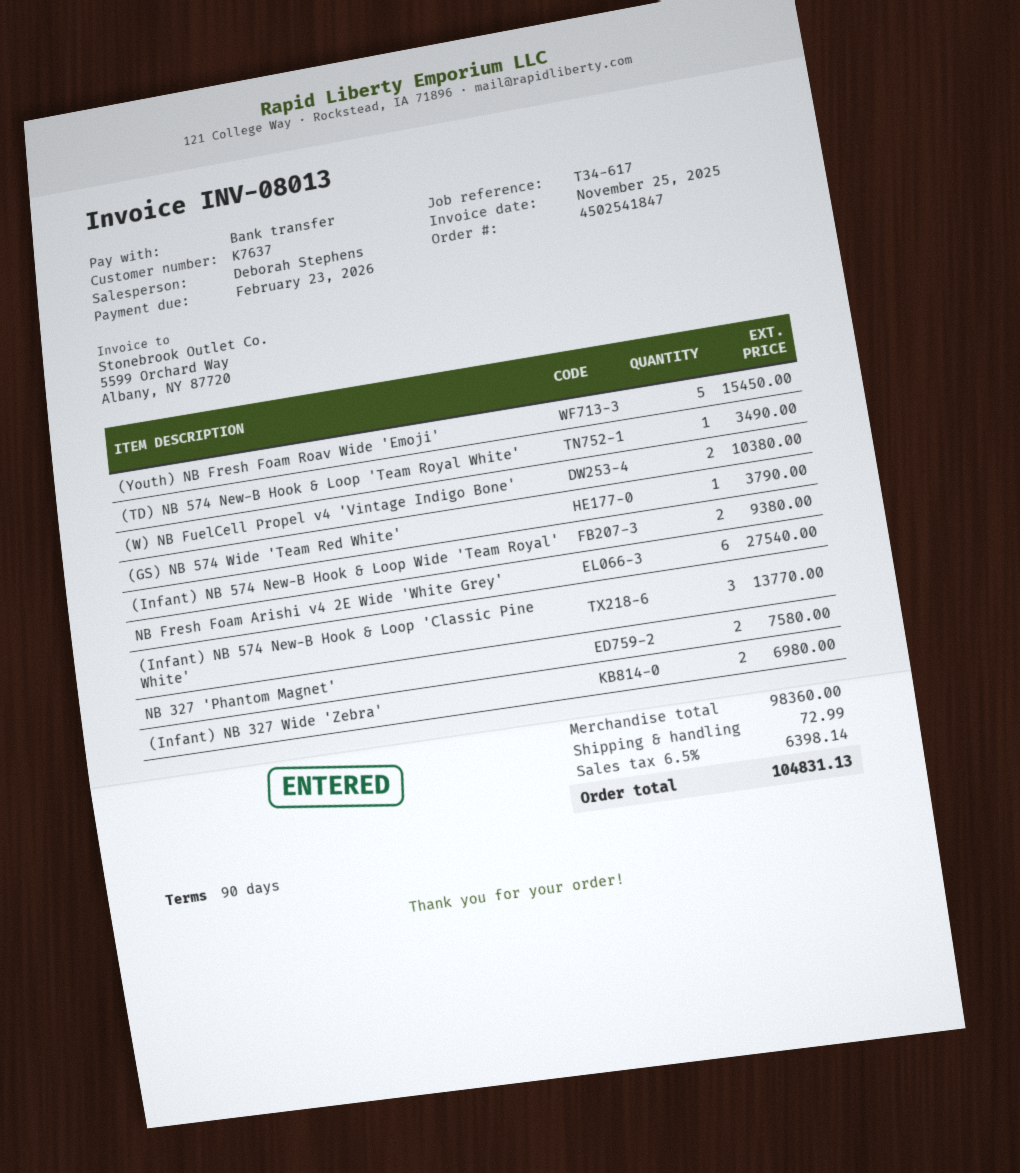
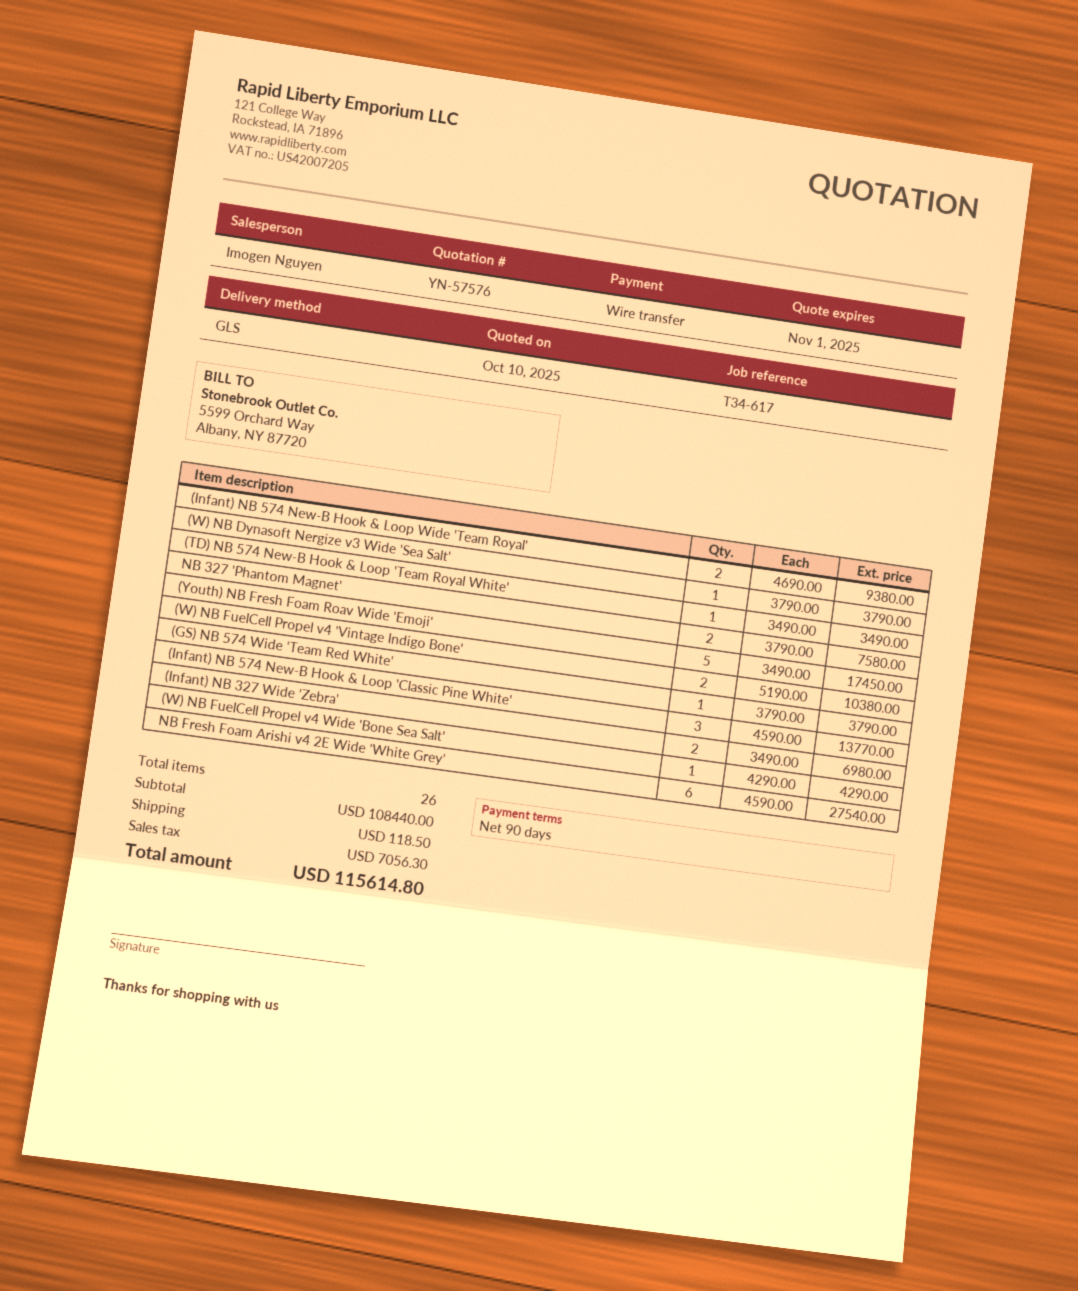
sales rep: Deborah Stephens -> Imogen Nguyen
(Youth) NB Fresh Foam Roav Wide 'Emoji': 5 for 15450.00 -> 5 for 17450.00
(W) NB Dynasoft Nergize v3 Wide 'Sea Salt': none -> 1 for 3790.00
(W) NB FuelCell Propel v4 Wide 'Bone Sea Salt': none -> 1 for 4290.00
subtotal: 98360.00 -> 108440.00
shipping: 72.99 -> 118.50
tax: 6398.14 -> 7056.30
total: 104831.13 -> 115614.80

